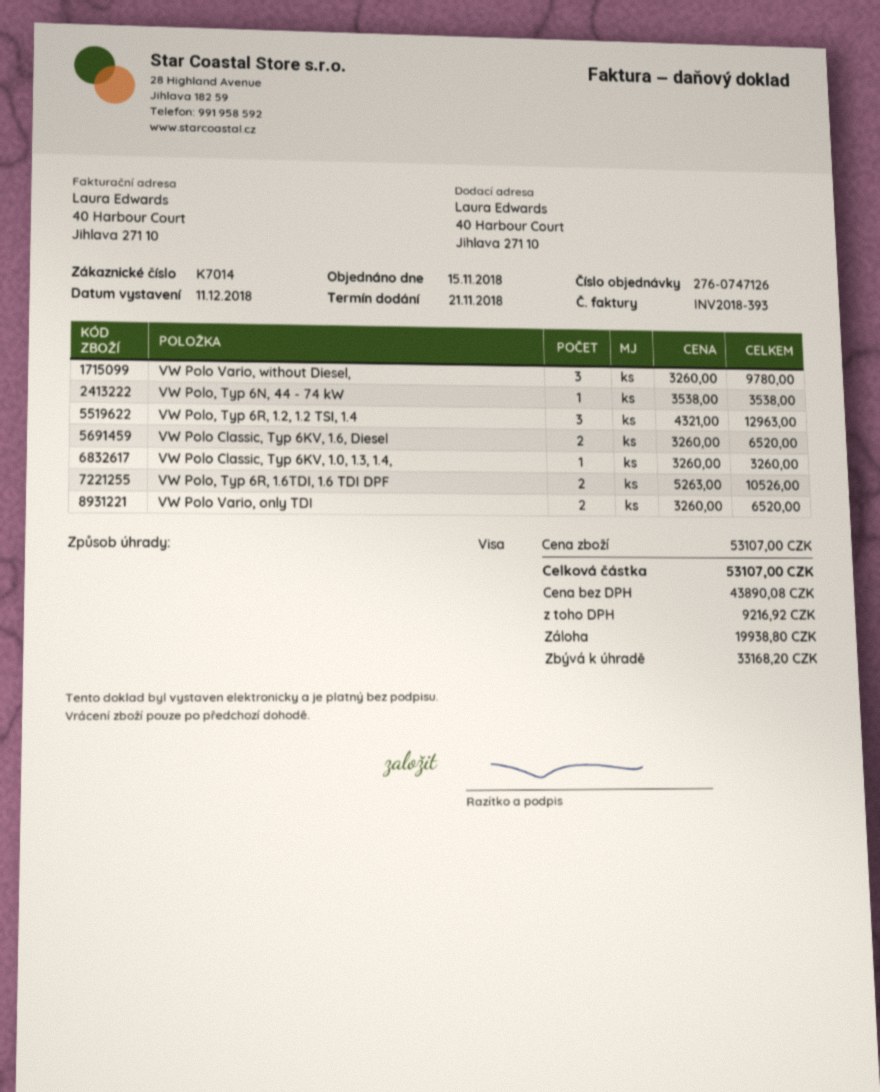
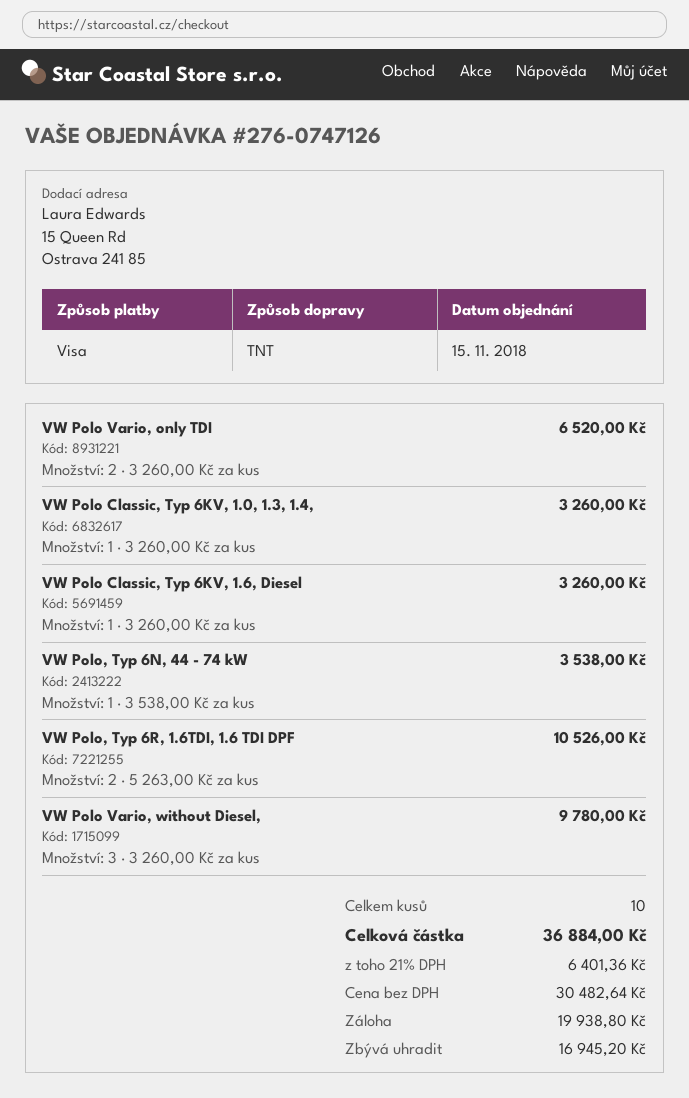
ship to: 40 Harbour Court, Jihlava 271 10 -> 15 Queen Rd, Ostrava 241 85
VW Polo, Typ 6R, 1.2, 1.2 TSI, 1.4: 3 x 4321.00 = 12963.00 -> none
VW Polo Classic, Typ 6KV, 1.6, Diesel: 2 x 3260.00 = 6520.00 -> 1 x 3260.00 = 3260.00
net: 43890.08 -> 30482.64
tax: 9216.92 -> 6401.36
total: 53107.00 -> 36884.00
balance: 33168.20 -> 16945.20

